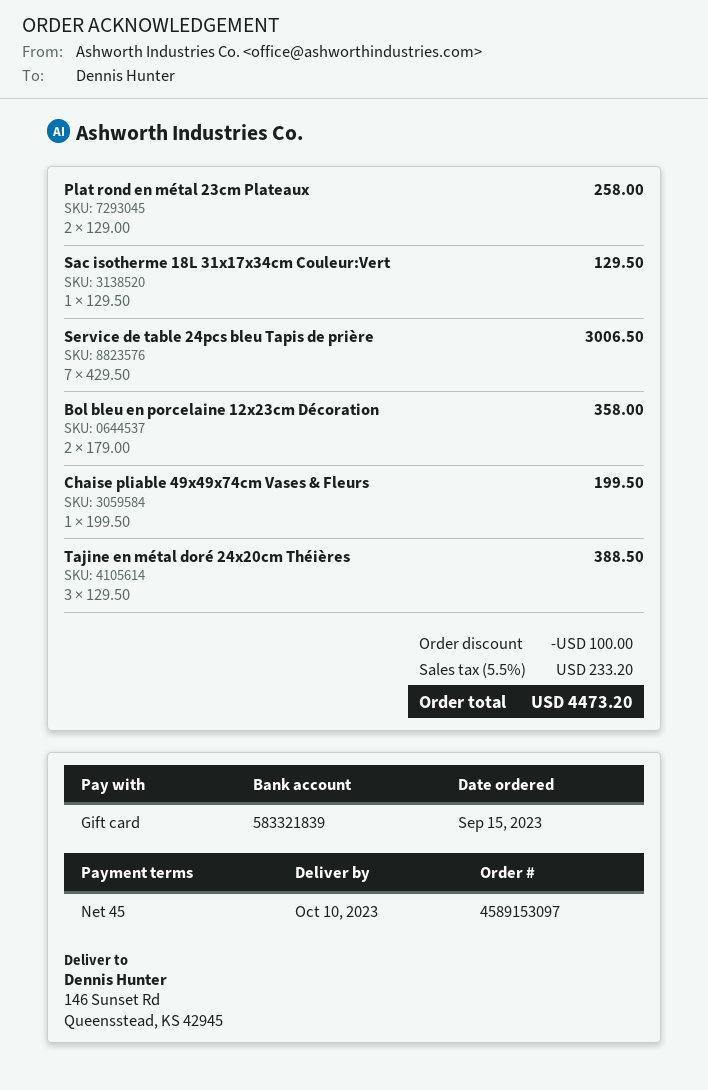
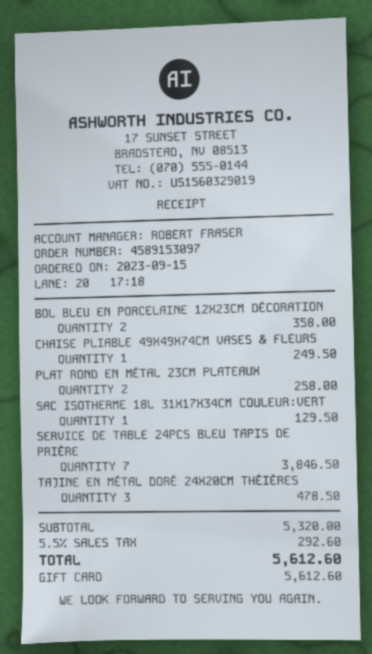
Service de table 24pcs bleu Tapis de prière: 7 for 3006.50 -> 7 for 3846.50
Chaise pliable 49x49x74cm Vases & Fleurs: 1 for 199.50 -> 1 for 249.50
Tajine en métal doré 24x20cm Théières: 3 for 388.50 -> 3 for 478.50
discount: 100.00 -> none
tax: 5.5% = 233.20 -> 5.5% = 292.60
total: 4473.20 -> 5612.60

